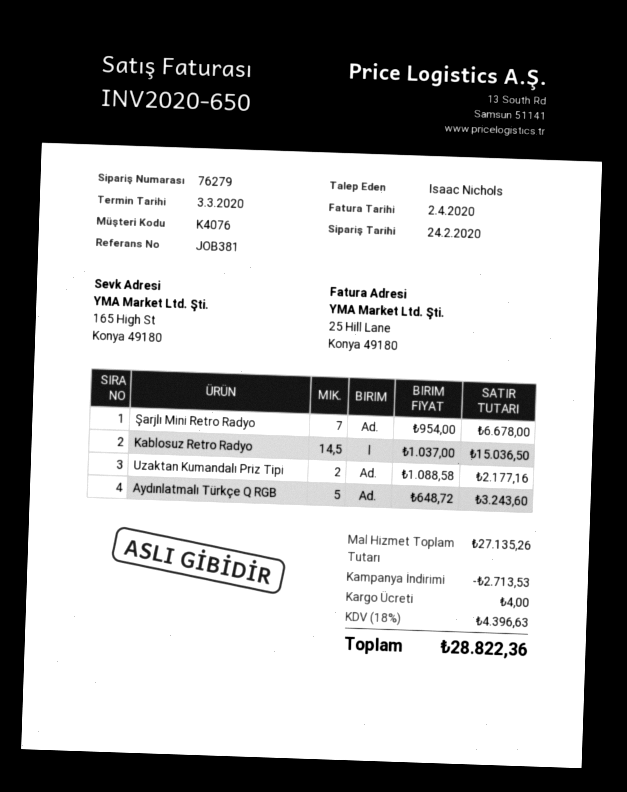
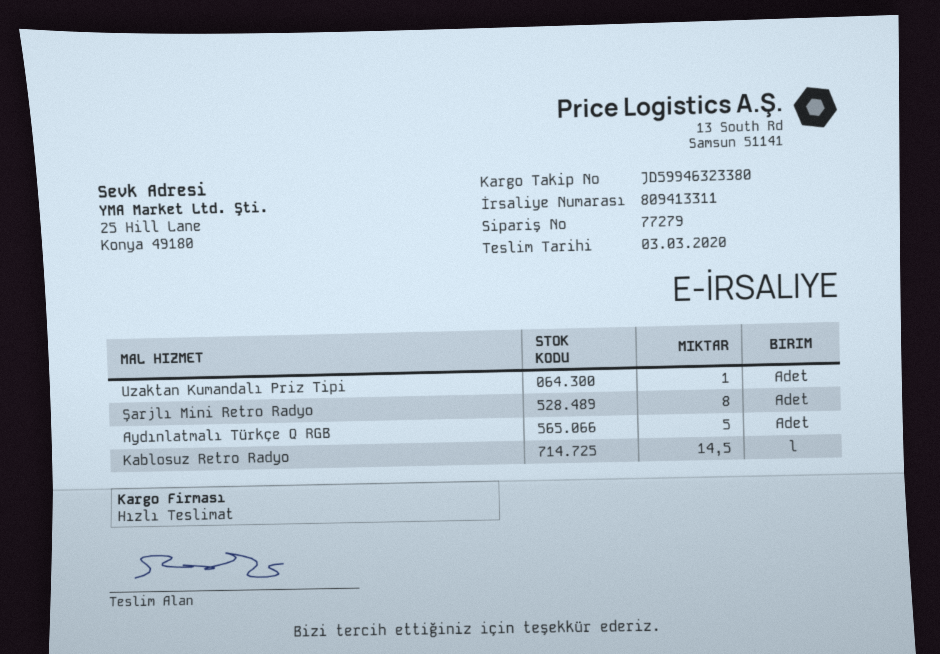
order number: 76279 -> 77279
ship to: 165 High St, Konya 49180 -> 25 Hill Lane, Konya 49180
Şarjlı Mini Retro Radyo: 7 -> 8
Uzaktan Kumandalı Priz Tipi: 2 -> 1

